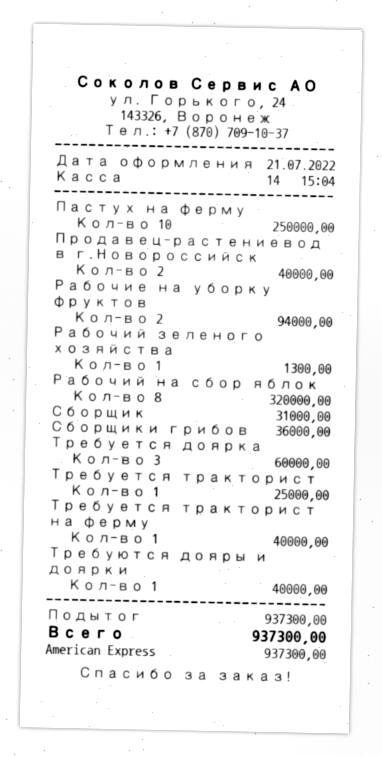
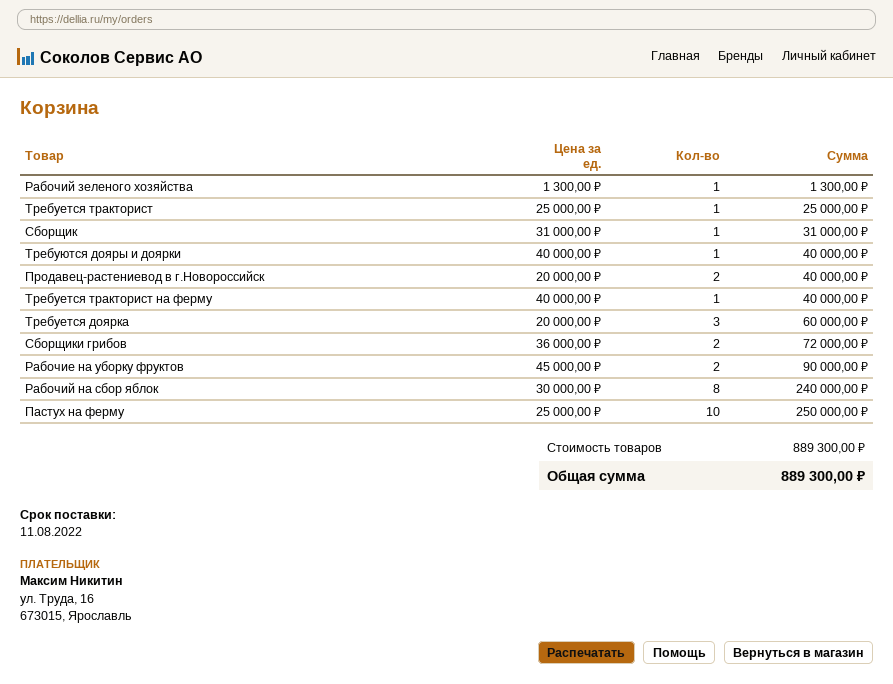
Рабочие на уборку фруктов: 2 for 94000.00 -> 2 for 90000.00
Рабочий на сбор яблок: 8 for 320000.00 -> 8 for 240000.00
Сборщики грибов: 1 for 36000.00 -> 2 for 72000.00
subtotal: 937300.00 -> 889300.00
total: 937300.00 -> 889300.00

